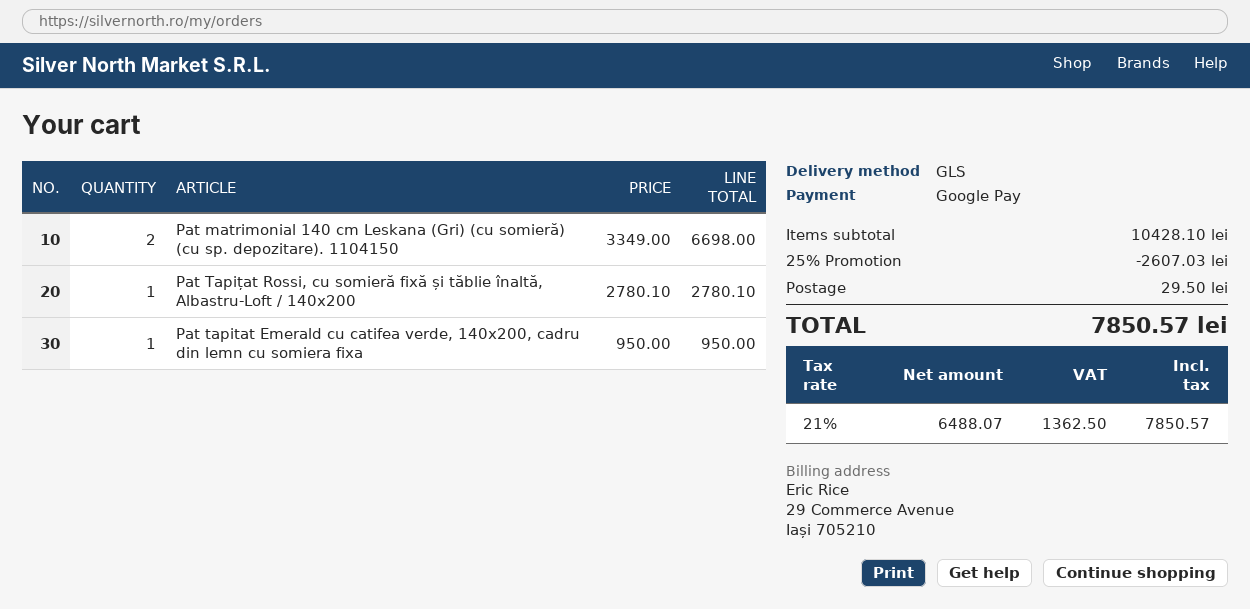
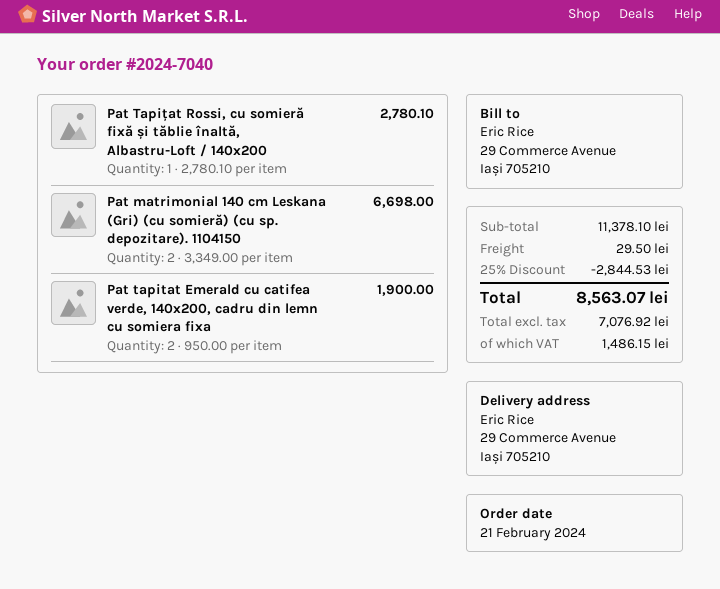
Pat tapitat Emerald cu catifea verde, 140x200, cadru din lemn cu somiera fixa: 1 x 950.00 = 950.00 -> 2 x 950.00 = 1900.00
subtotal: 10428.10 -> 11378.10
discount: 25% = 2607.03 -> 25% = 2844.53
net: 6488.07 -> 7076.92
tax: 1362.50 -> 1486.15
total: 7850.57 -> 8563.07

